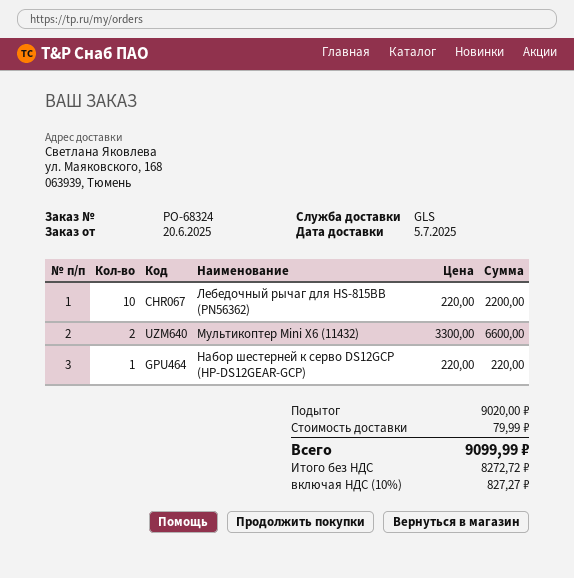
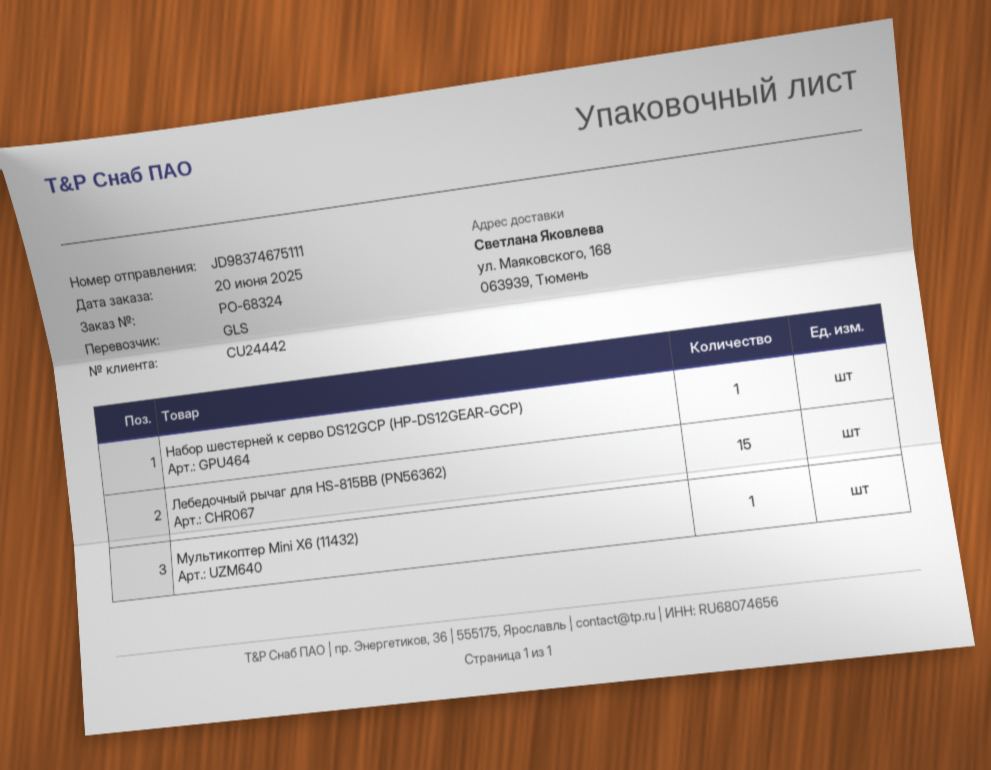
Лебедочный рычаг для HS-815BB (PN56362): 10 -> 15
Мультикоптер Mini X6 (11432): 2 -> 1

